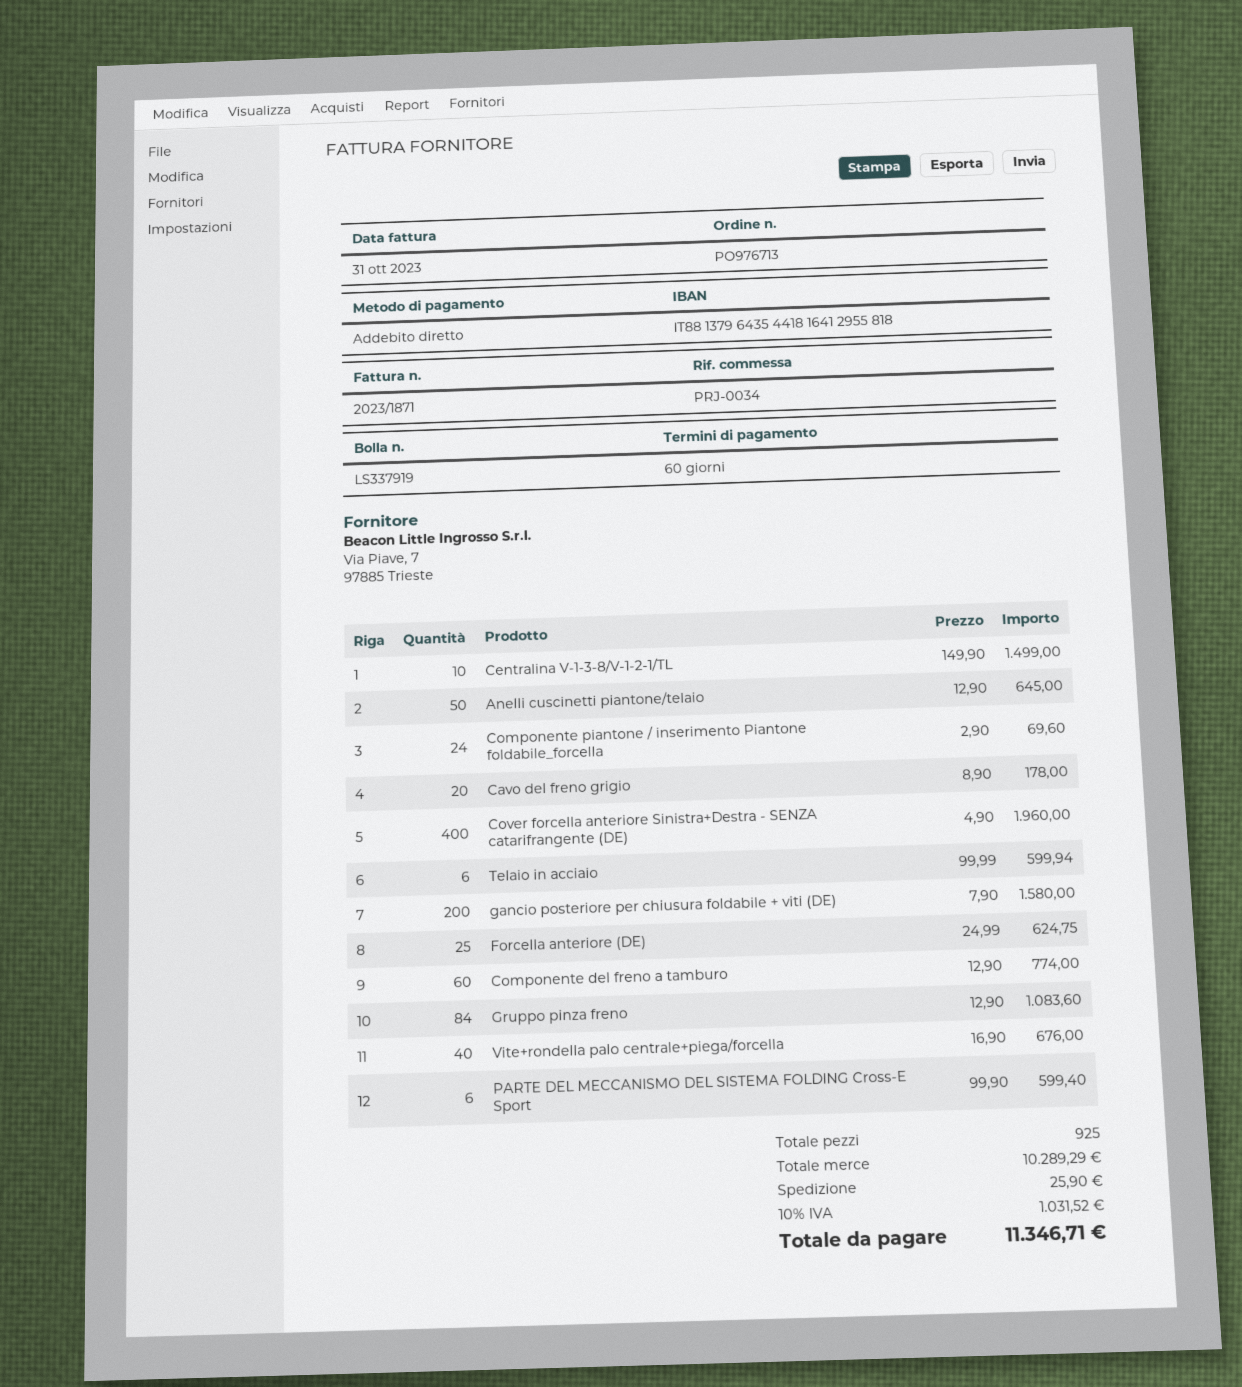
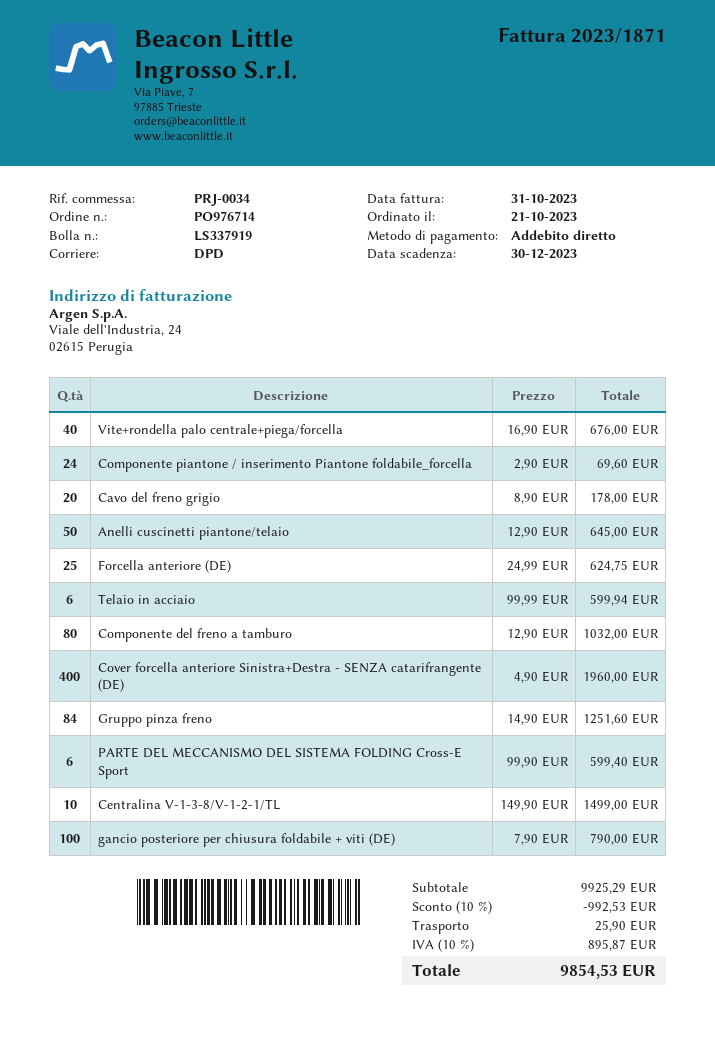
order number: PO976713 -> PO976714
gancio posteriore per chiusura foldabile + viti (DE): 200 x 7.90 = 1580.00 -> 100 x 7.90 = 790.00
Componente del freno a tamburo: 60 x 12.90 = 774.00 -> 80 x 12.90 = 1032.00
Gruppo pinza freno: 84 x 12.90 = 1083.60 -> 84 x 14.90 = 1251.60
subtotal: 10289.29 -> 9925.29
discount: none -> 10% = 992.53
tax: 10% = 1031.52 -> 10% = 895.87
total: 11346.71 -> 9854.53

